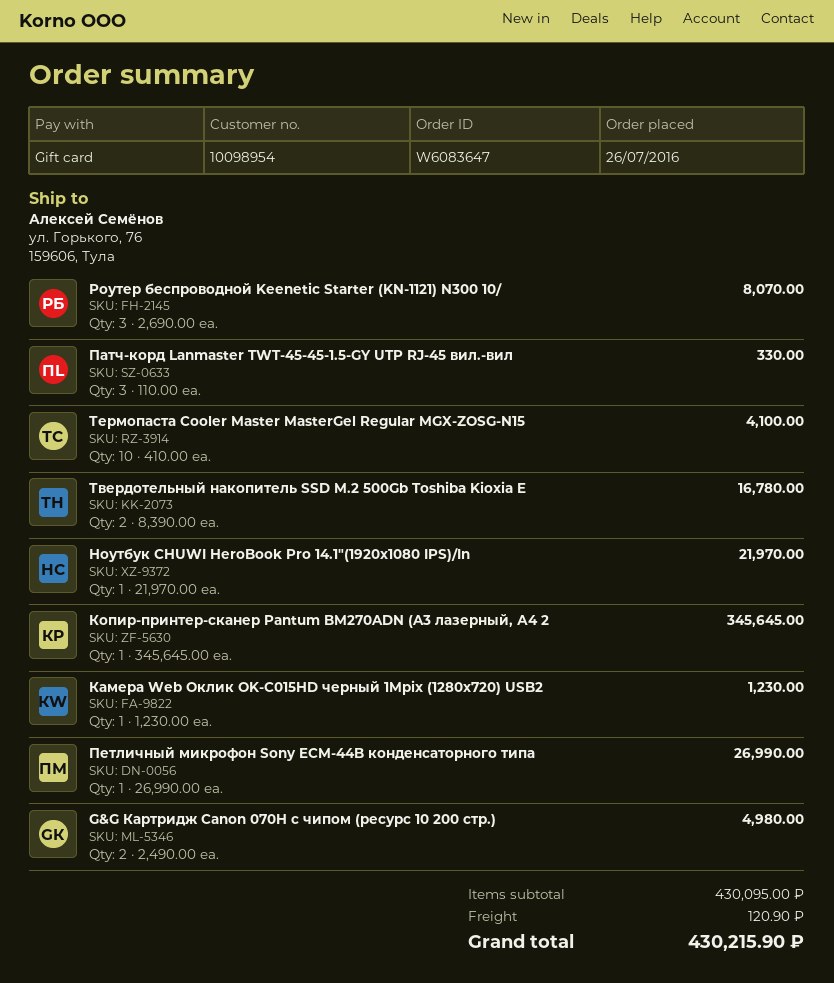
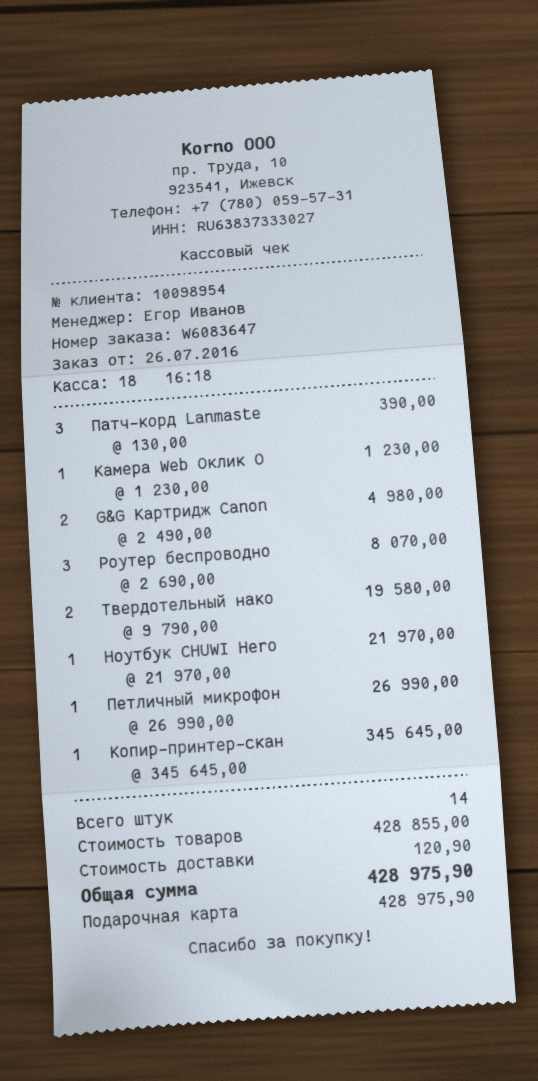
Патч-корд Lanmaster TWT-45-45-1.5-GY UTP RJ-45 вил.-вил: 3 x 110.00 = 330.00 -> 3 x 130.00 = 390.00
Термопаста Cooler Master MasterGel Regular MGX-ZOSG-N15: 10 x 410.00 = 4100.00 -> none
Твердотельный накопитель SSD M.2 500Gb Toshiba Kioxia E: 2 x 8390.00 = 16780.00 -> 2 x 9790.00 = 19580.00
subtotal: 430095.00 -> 428855.00
total: 430215.90 -> 428975.90

